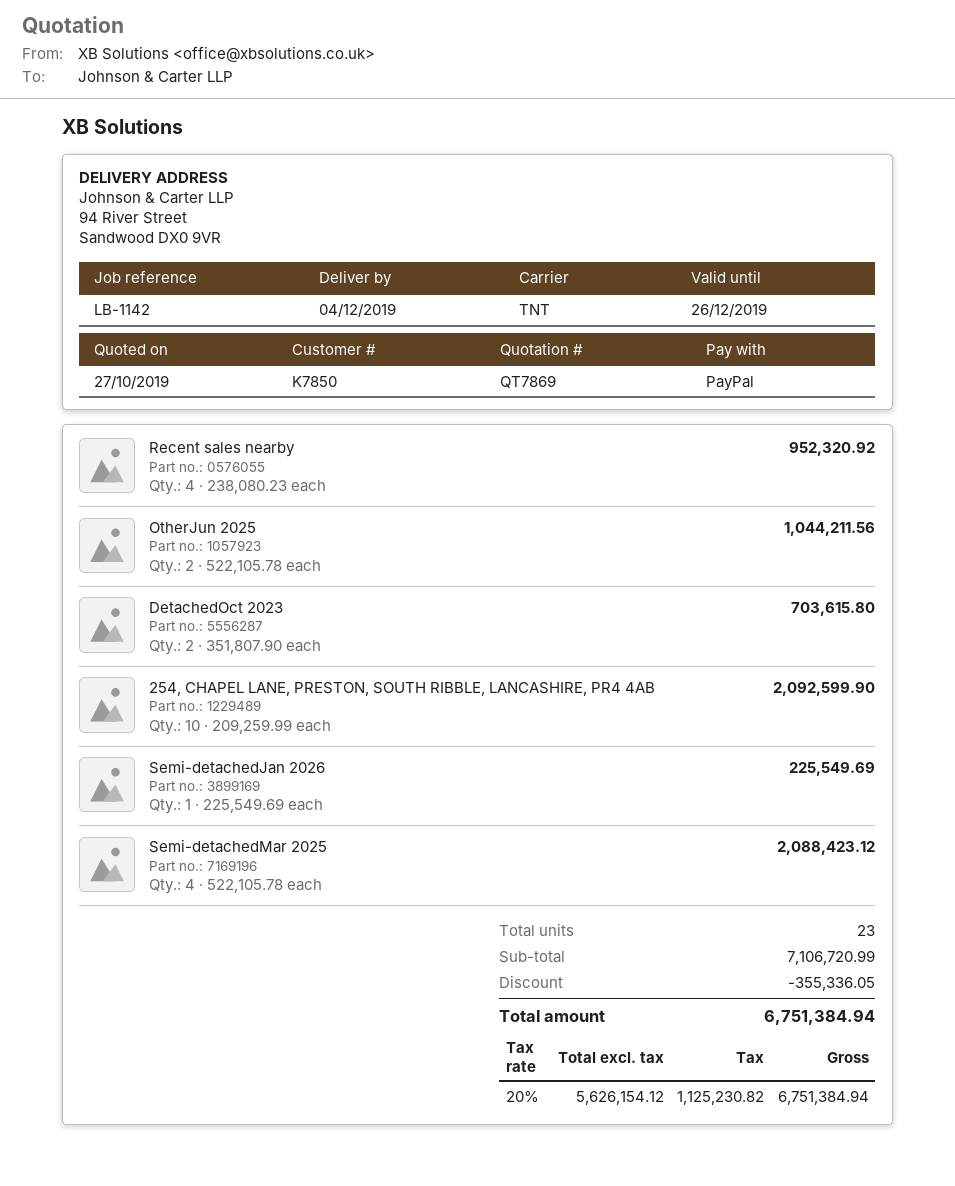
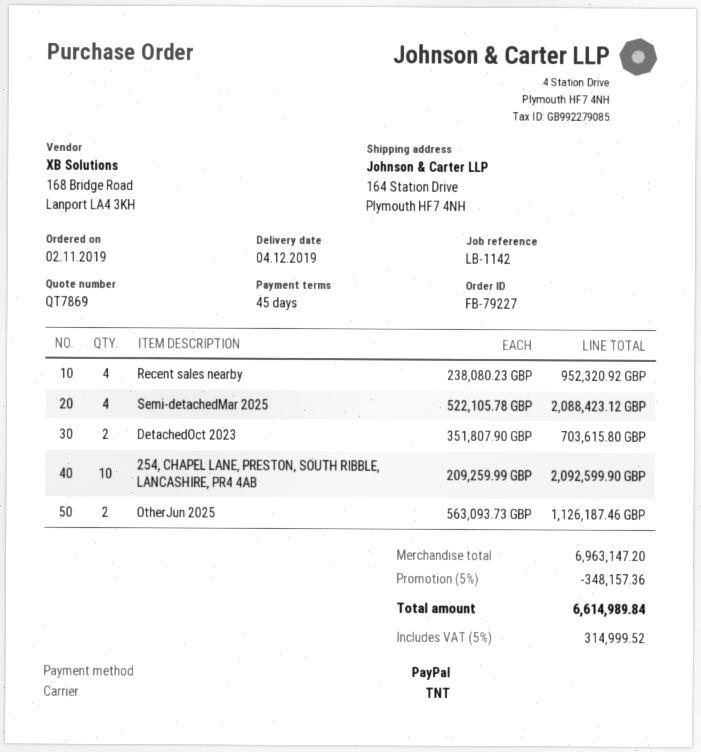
ship to: 94 River Street, Sandwood DX0 9VR -> 164 Station Drive, Plymouth HF7 4NH
OtherJun 2025: 2 x 522105.78 = 1044211.56 -> 2 x 563093.73 = 1126187.46
Semi-detachedJan 2026: 1 x 225549.69 = 225549.69 -> none
subtotal: 7106720.99 -> 6963147.20
discount: 355336.05 -> 348157.36
tax: 20% = 1125230.82 -> 5% = 314999.52
total: 6751384.94 -> 6614989.84

